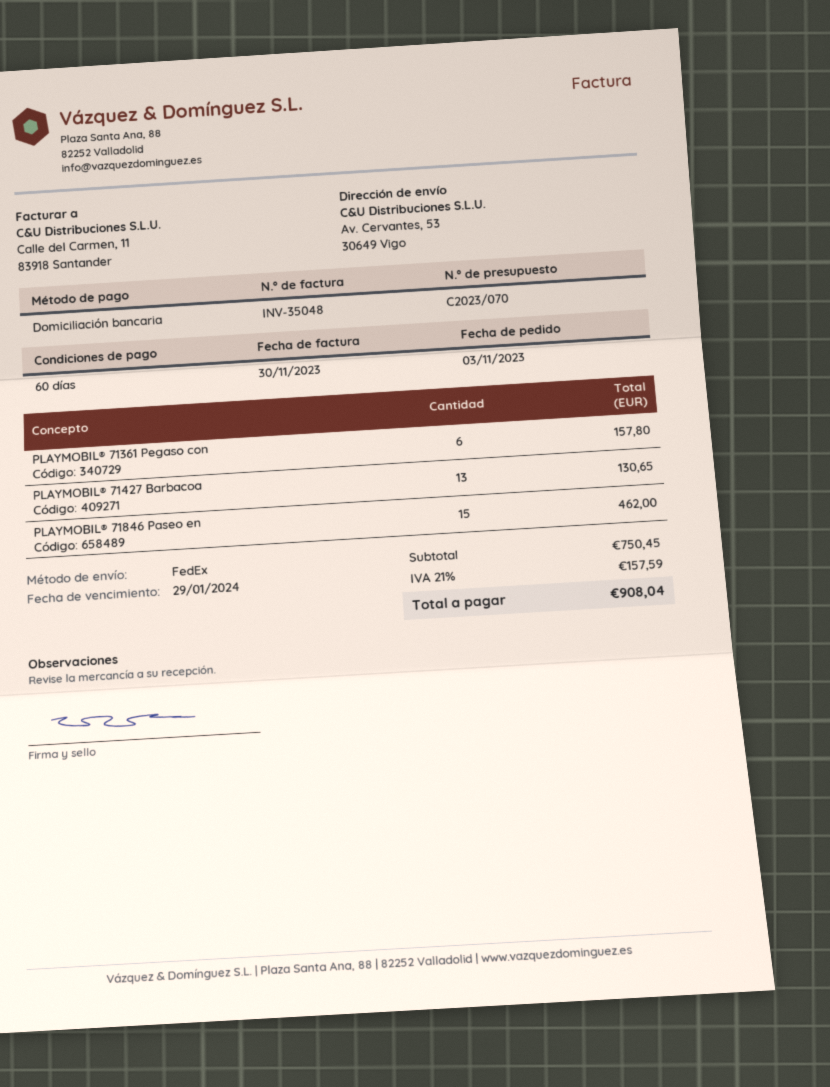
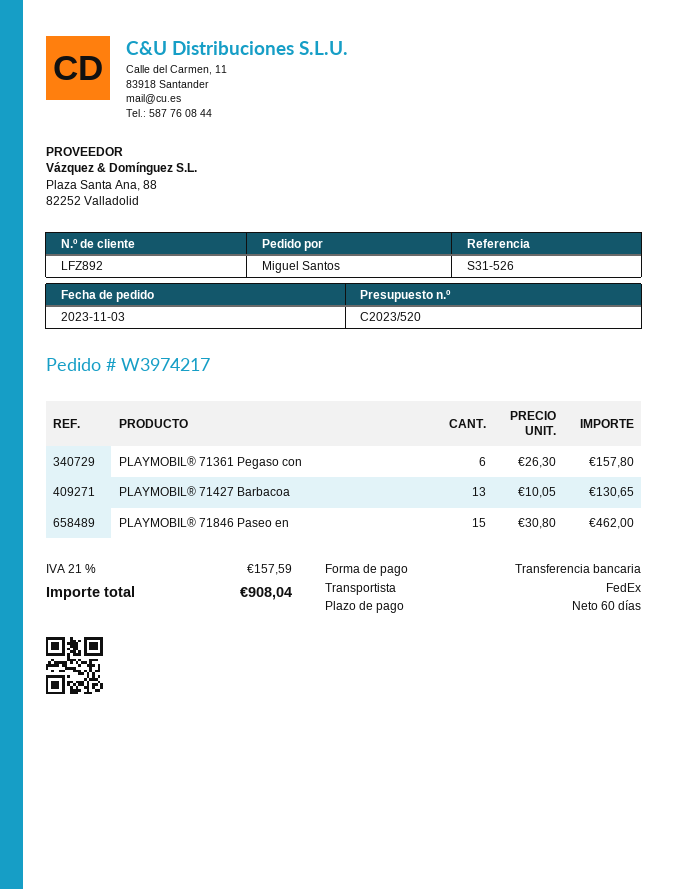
quote number: C2023/070 -> C2023/520
payment method: direct debit -> bank transfer

